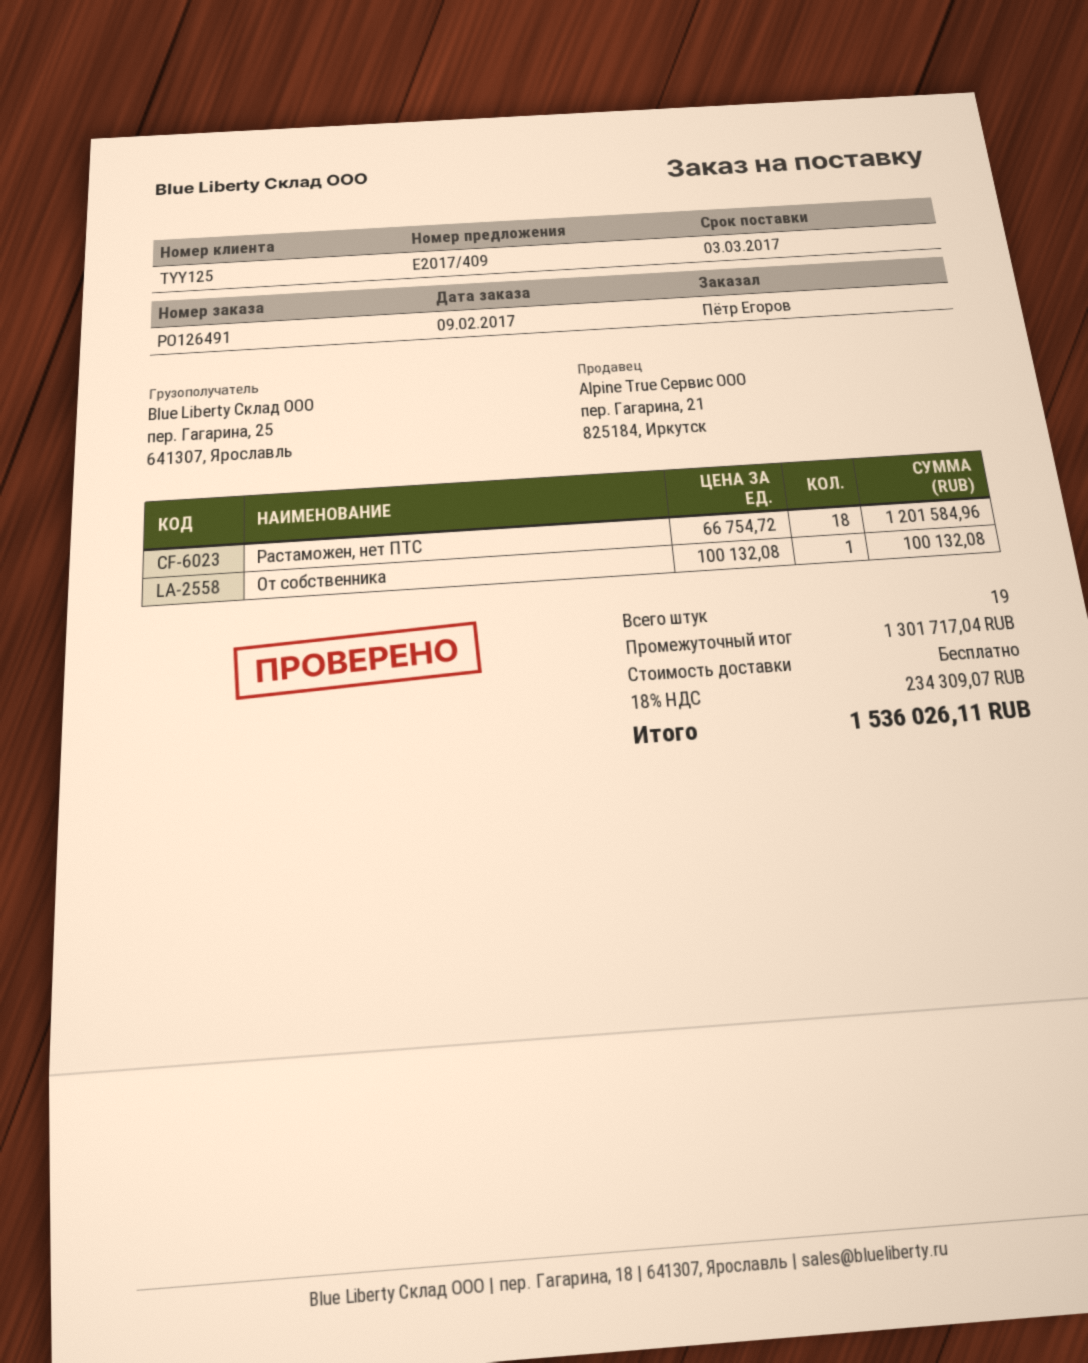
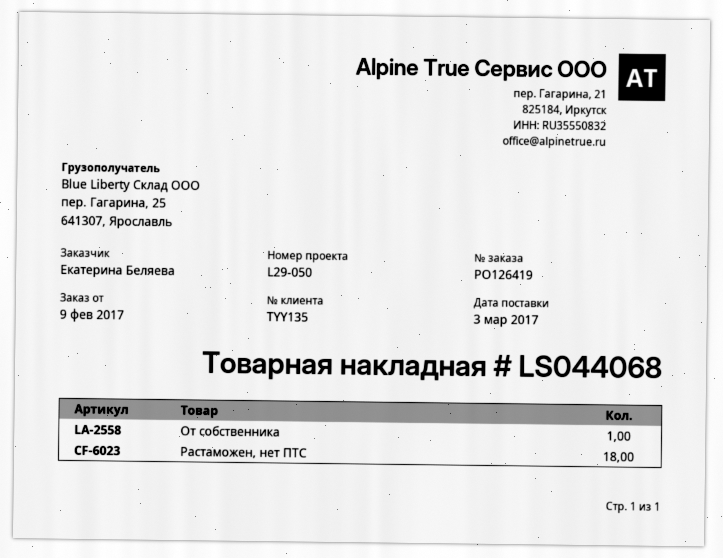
order number: PO126491 -> PO126419
customer number: TYY125 -> TYY135
ordered by: Пётр Егоров -> Екатерина Беляева

